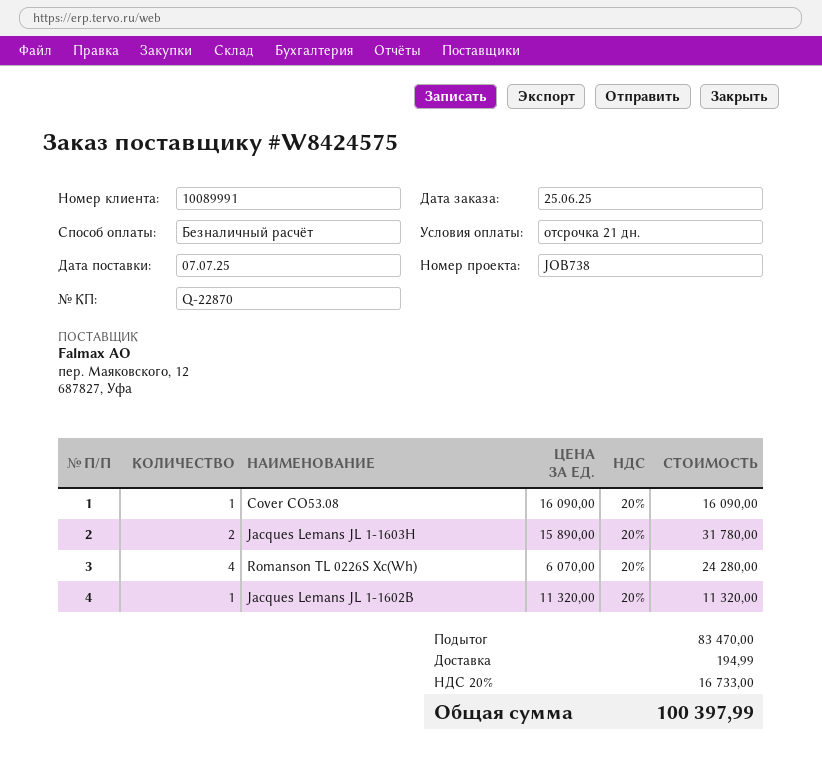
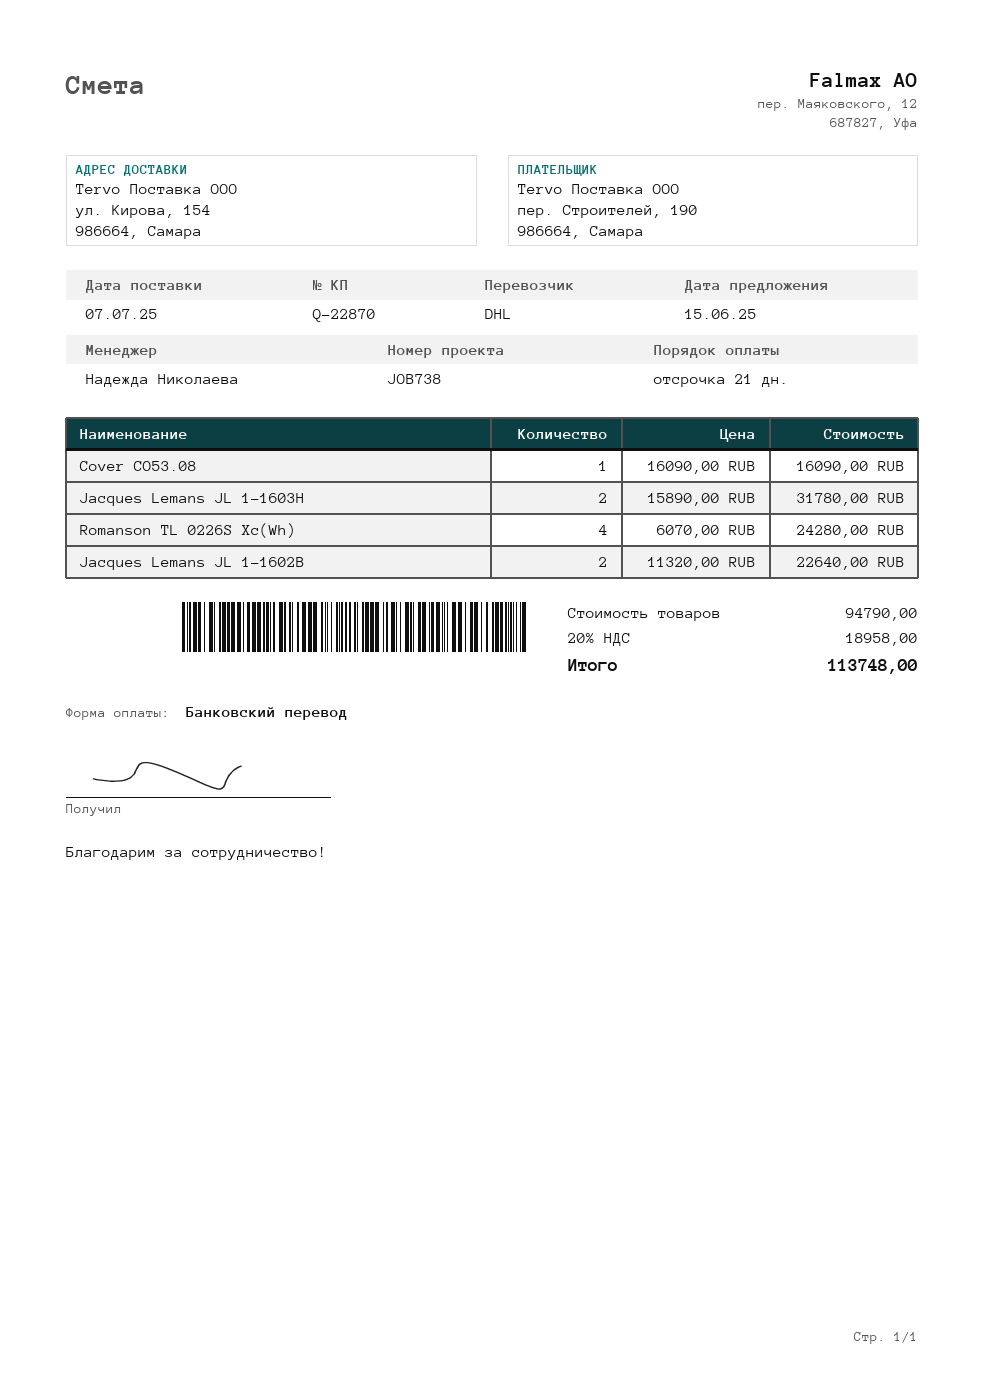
Jacques Lemans JL 1-1602B: 1 x 11320.00 = 11320.00 -> 2 x 11320.00 = 22640.00
subtotal: 83470.00 -> 94790.00
shipping: 194.99 -> none
tax: 20% = 16733.00 -> 20% = 18958.00
total: 100397.99 -> 113748.00

